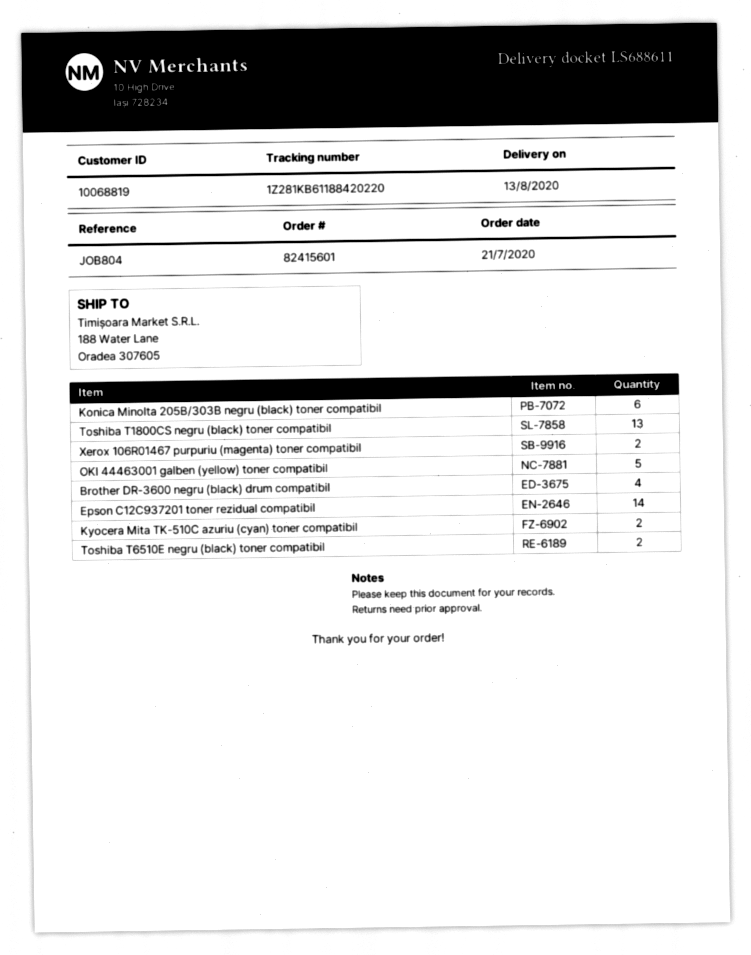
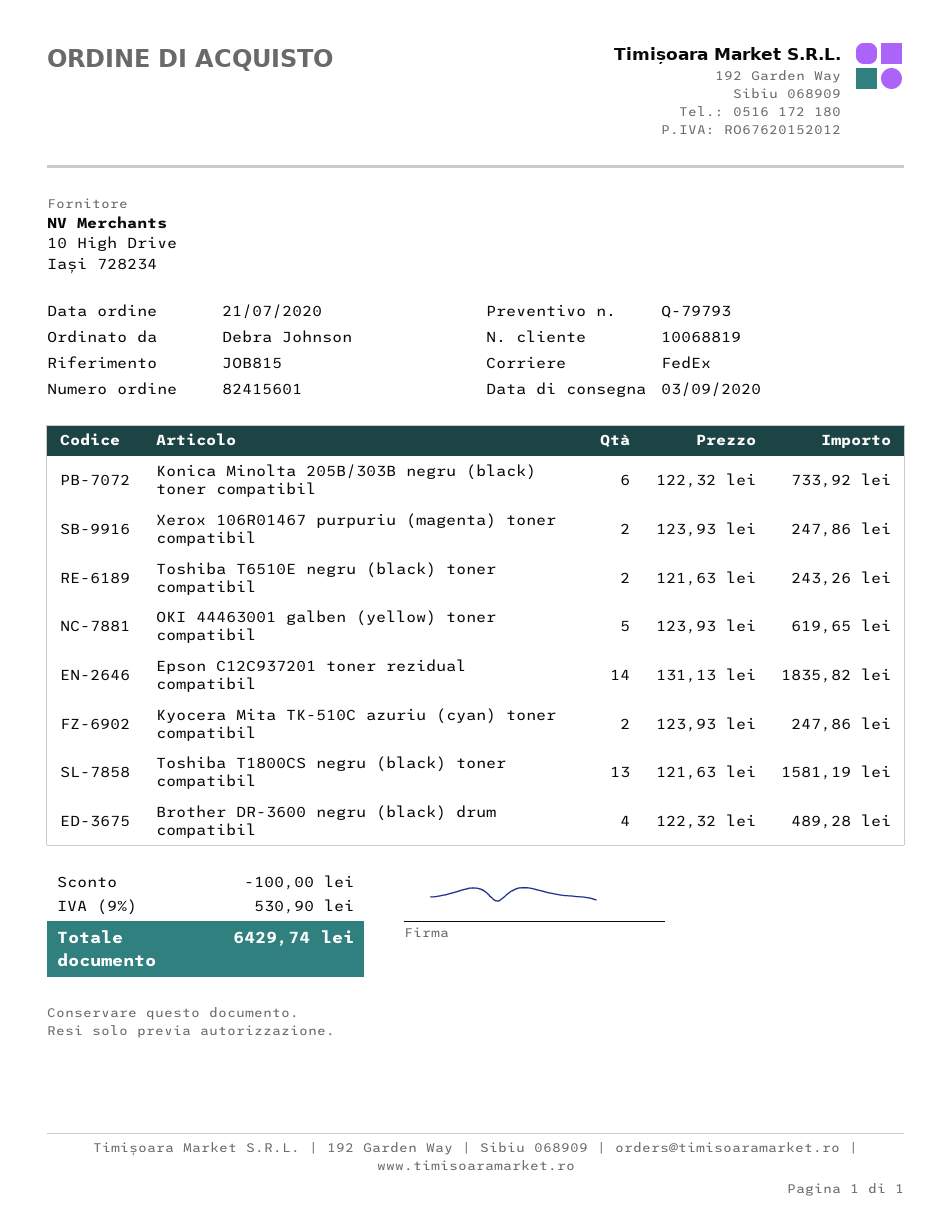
delivery date: 2020-08-13 -> 2020-09-03
reference: JOB804 -> JOB815

